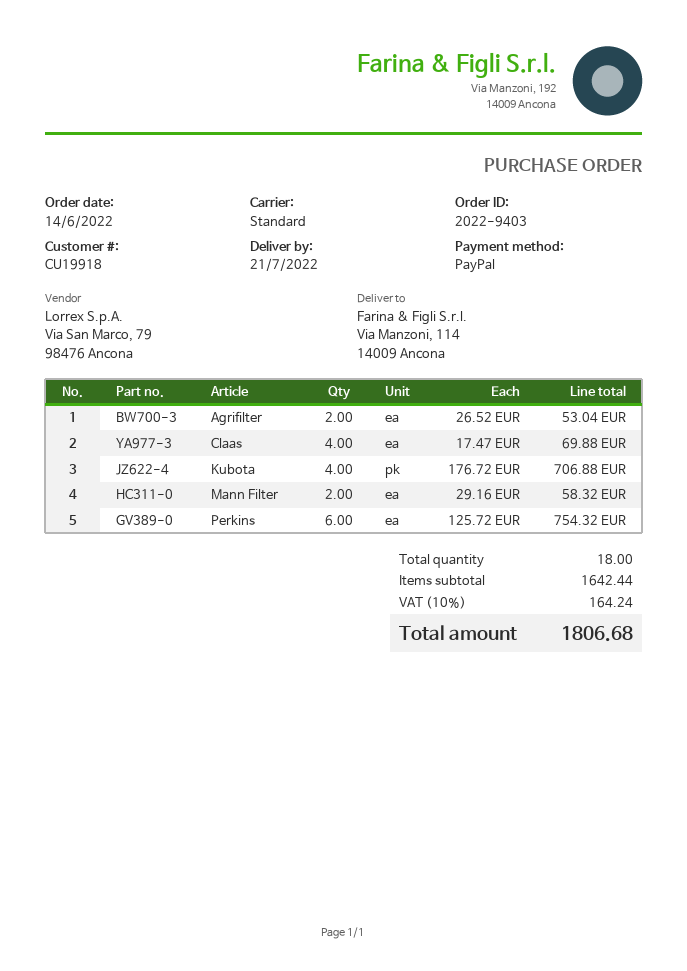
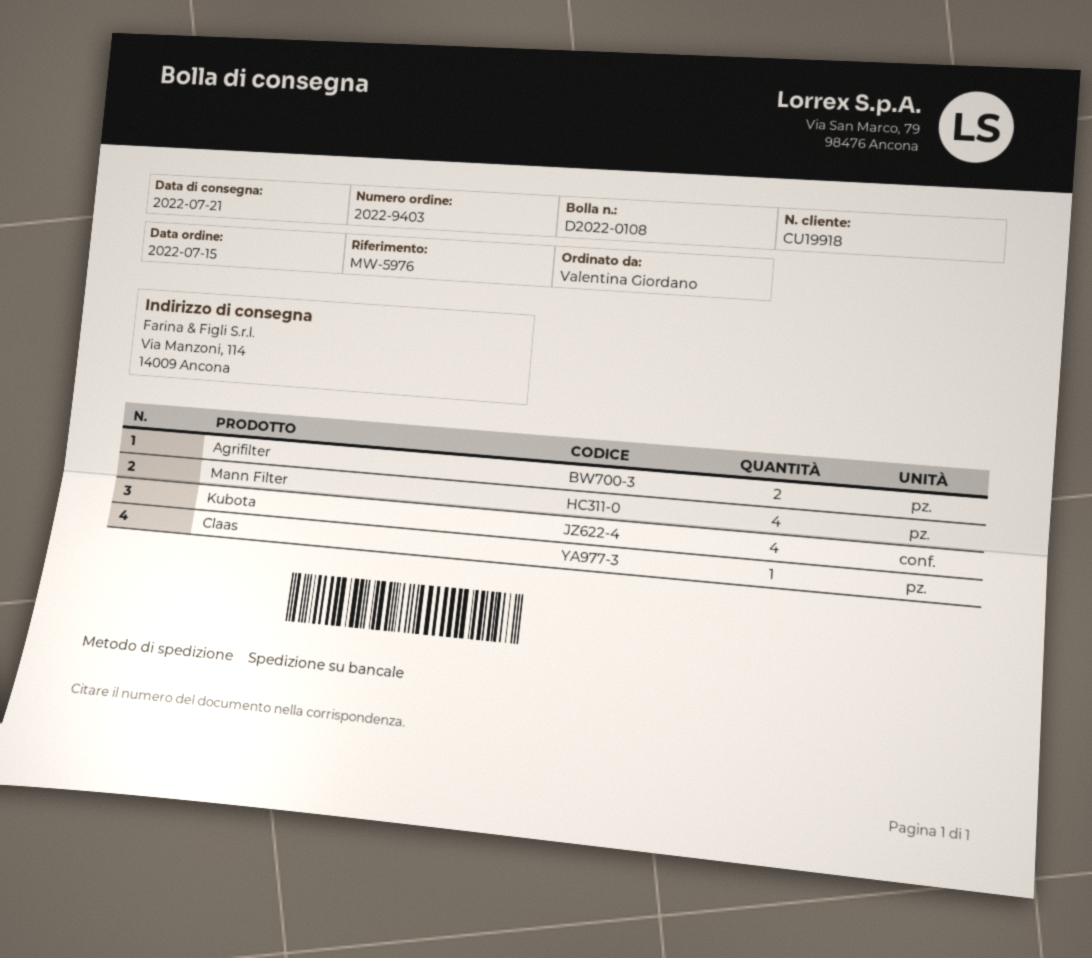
order date: 2022-06-14 -> 2022-07-15
shipping method: standard -> pallet freight
Claas: 4 -> 1
Mann Filter: 2 -> 4
Perkins: 6 -> none

